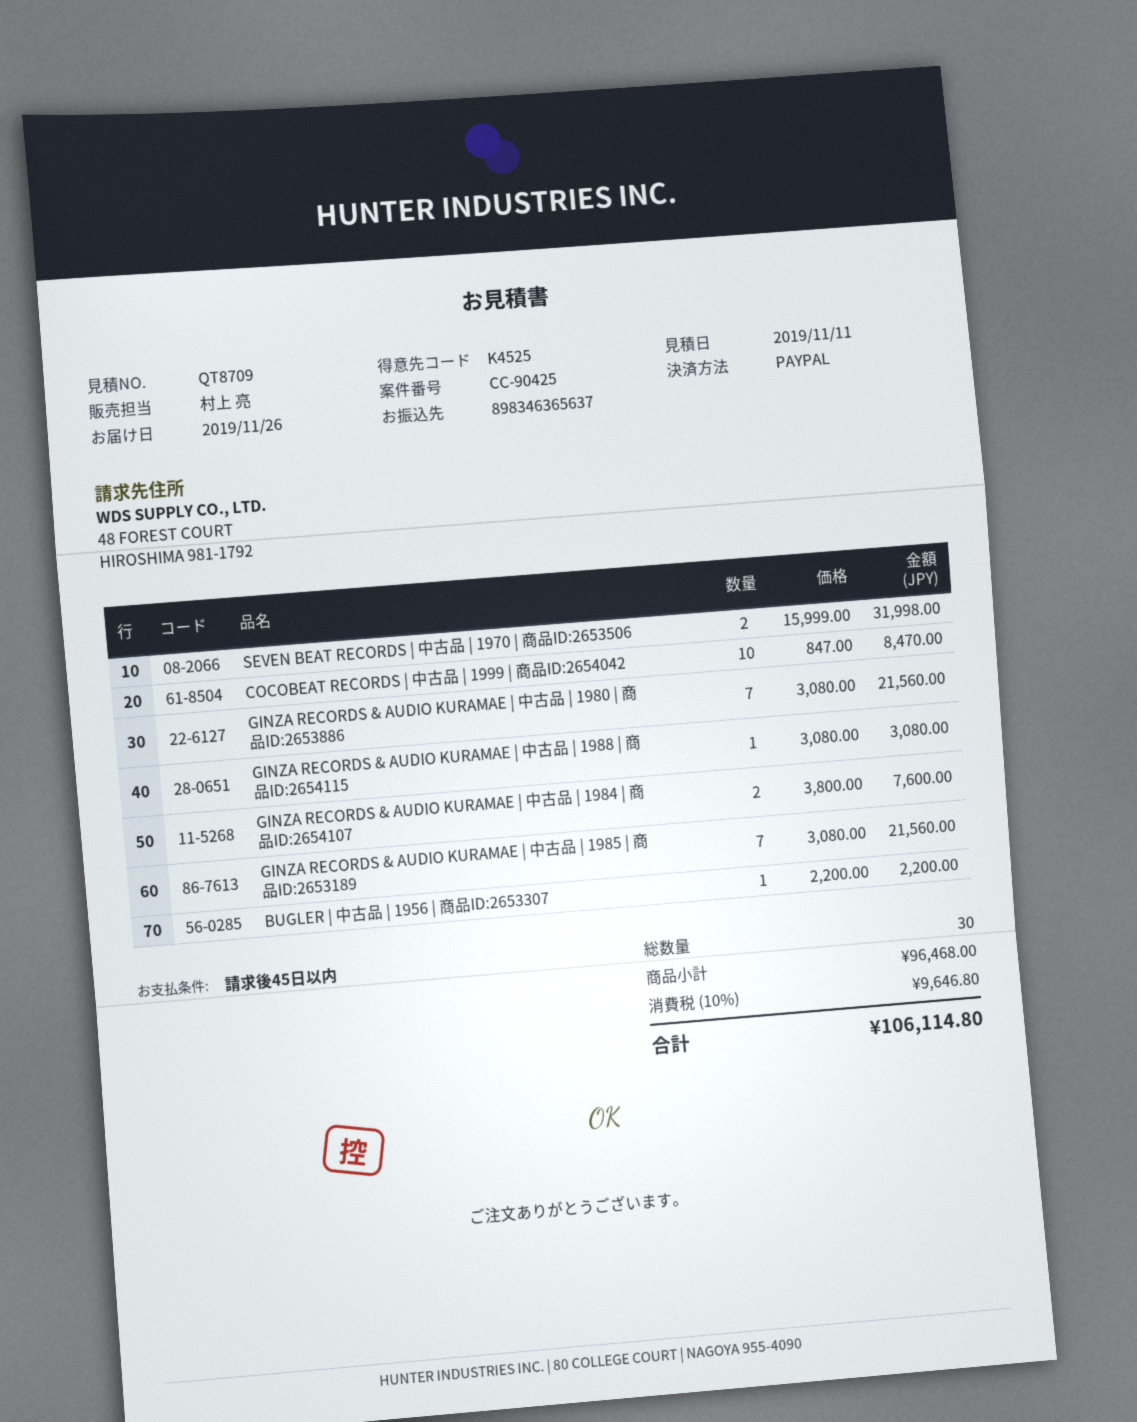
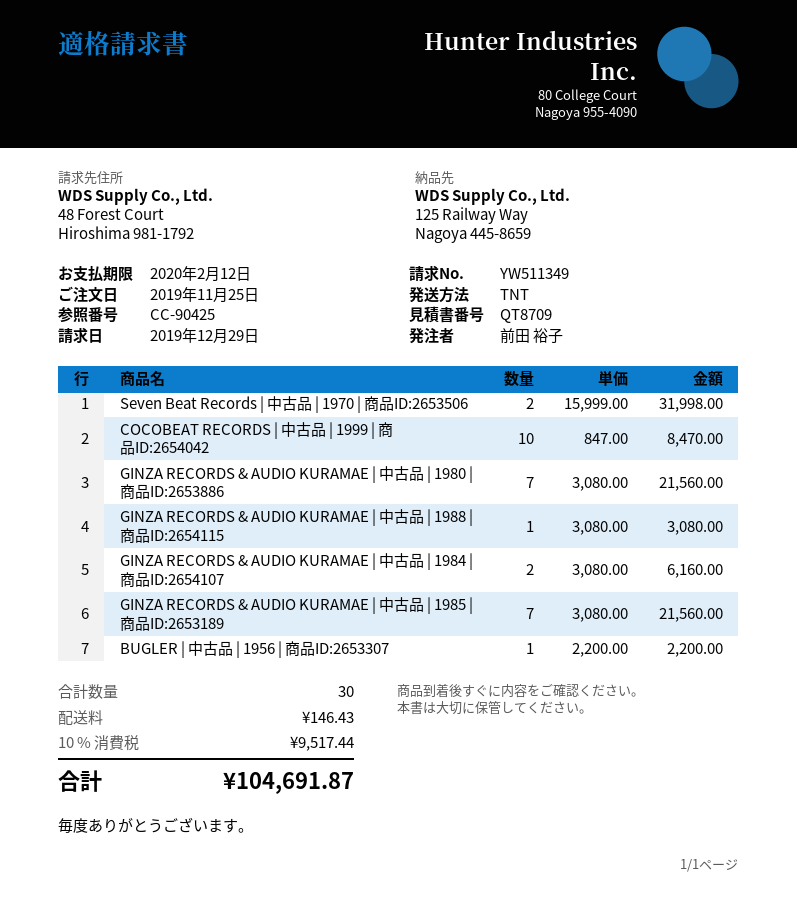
GINZA RECORDS & AUDIO KURAMAE | 中古品 | 1984 | 商品ID:2654107: 2 x 3800.00 = 7600.00 -> 2 x 3080.00 = 6160.00
shipping: none -> 146.43
tax: 10% = 9646.80 -> 10% = 9517.44
total: 106114.80 -> 104691.87

